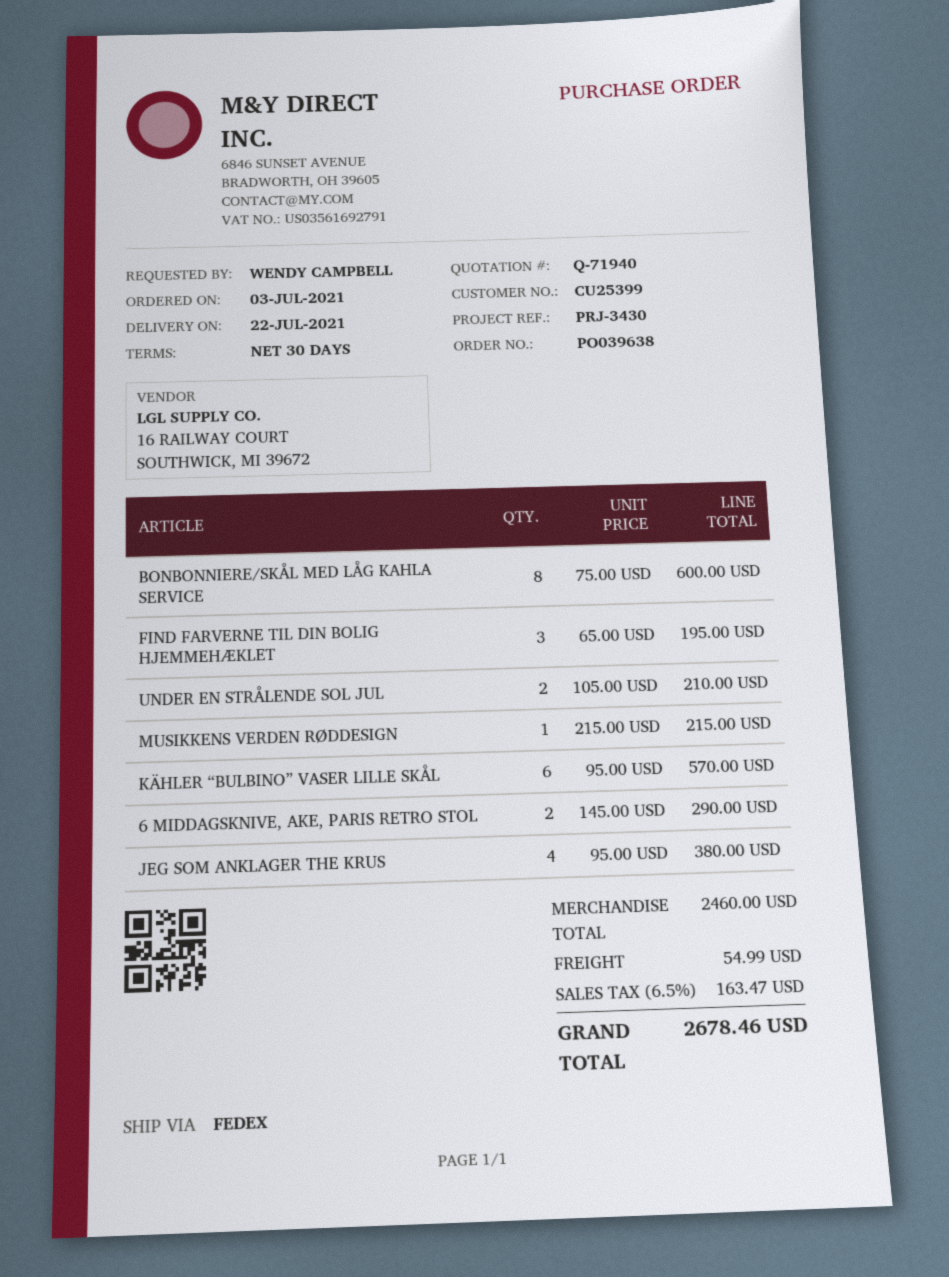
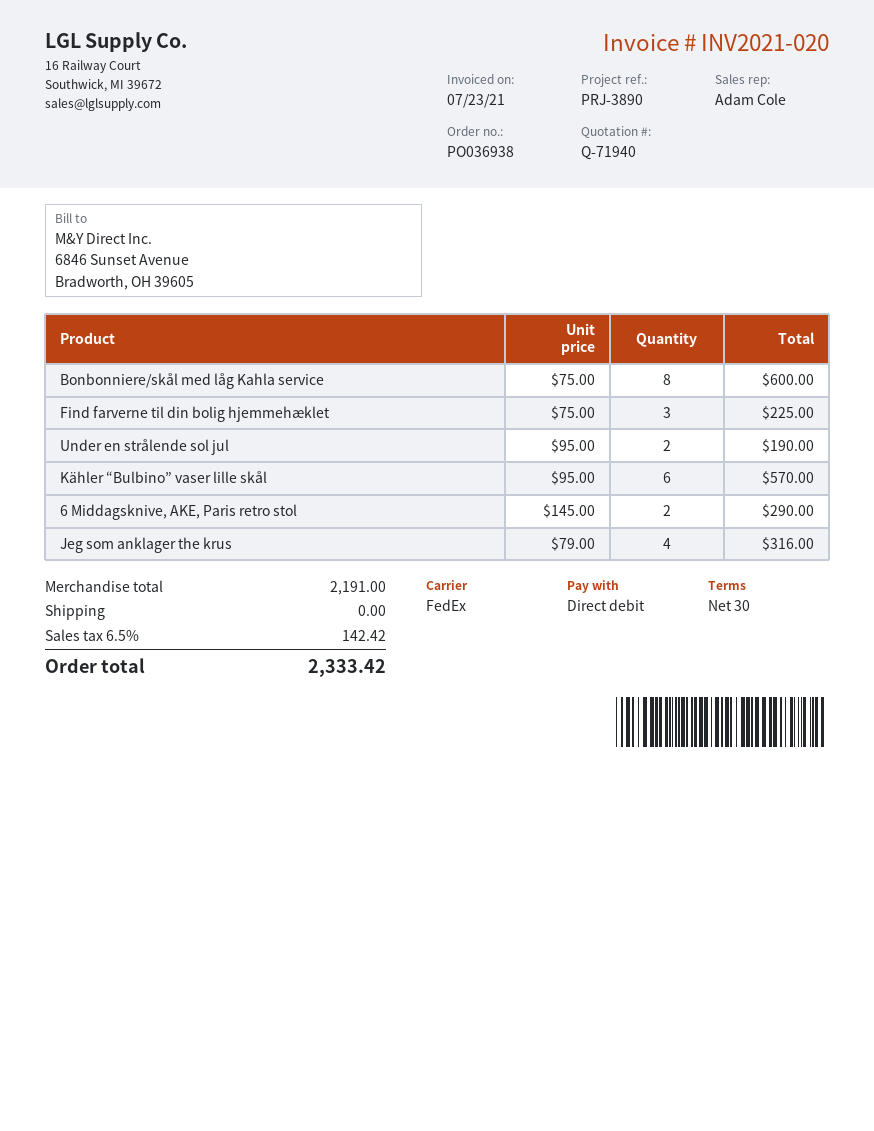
order number: PO039638 -> PO036938
reference: PRJ-3430 -> PRJ-3890
FIND FARVERNE TIL DIN BOLIG HJEMMEHÆKLET: 3 x 65.00 = 195.00 -> 3 x 75.00 = 225.00
UNDER EN STRÅLENDE SOL JUL: 2 x 105.00 = 210.00 -> 2 x 95.00 = 190.00
MUSIKKENS VERDEN RØDDESIGN: 1 x 215.00 = 215.00 -> none
JEG SOM ANKLAGER THE KRUS: 4 x 95.00 = 380.00 -> 4 x 79.00 = 316.00
subtotal: 2460.00 -> 2191.00
shipping: 54.99 -> 0.00
tax: 6.5% = 163.47 -> 6.5% = 142.42
total: 2678.46 -> 2333.42

